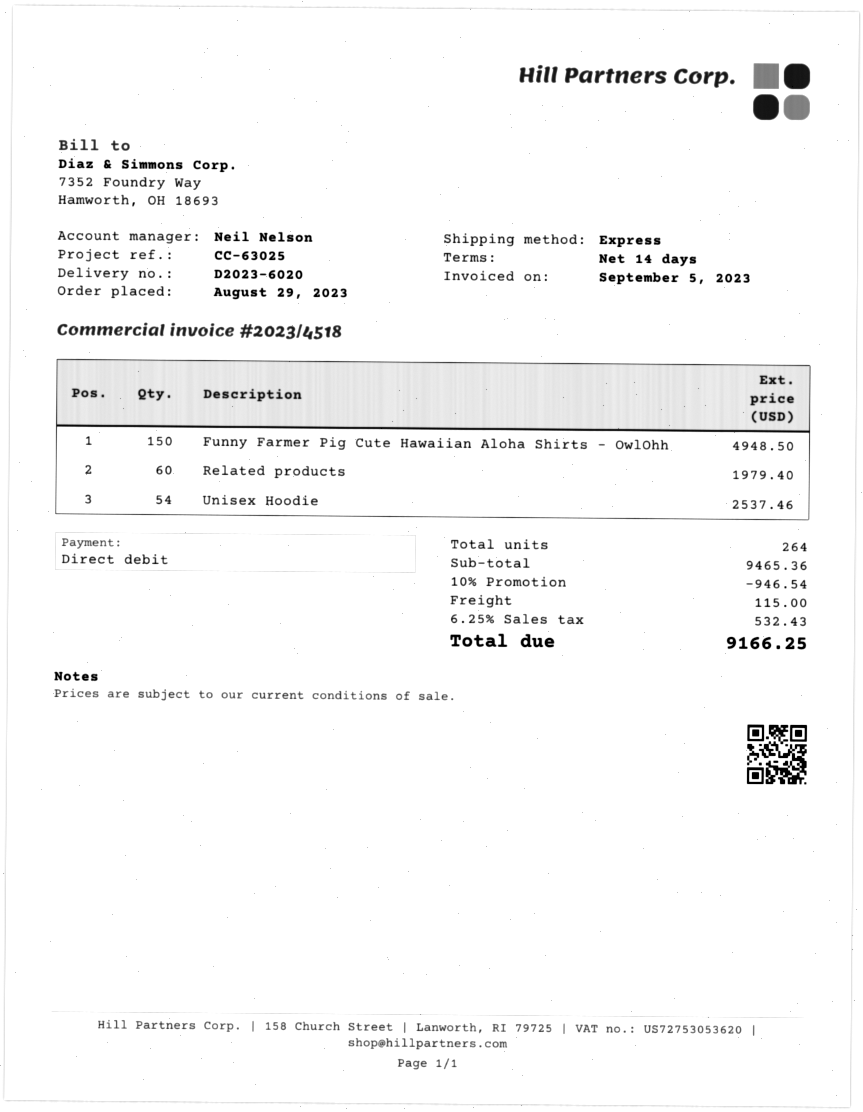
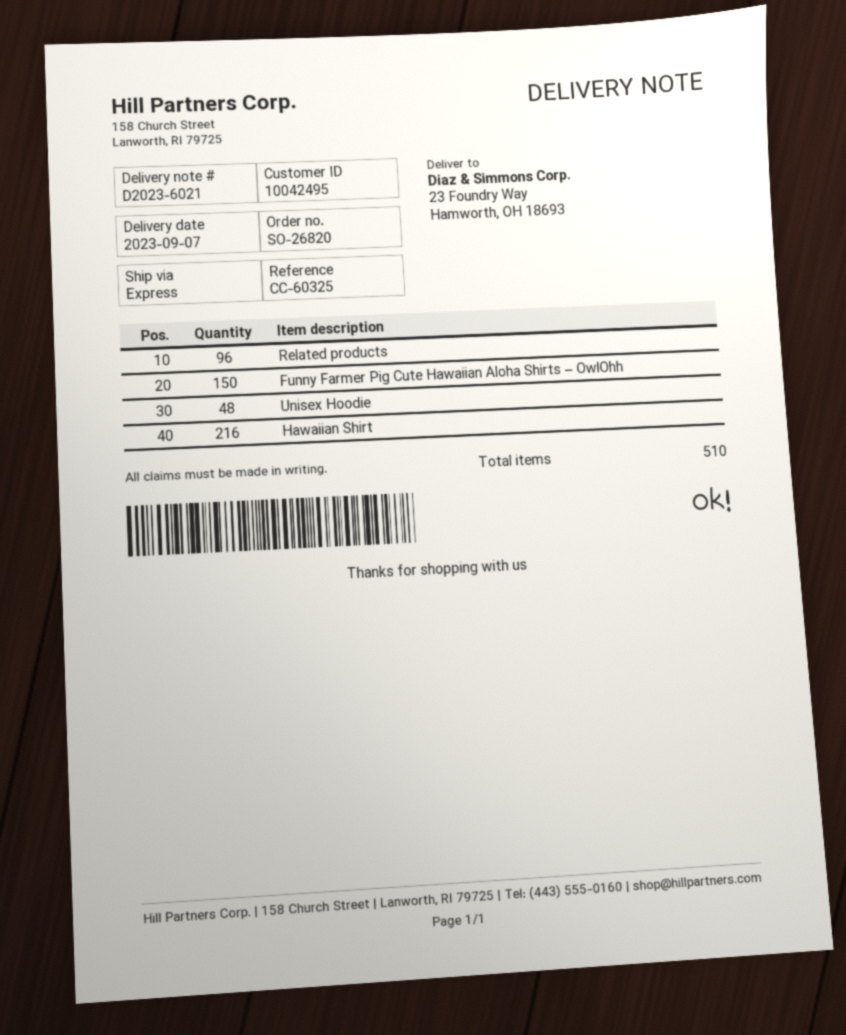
delivery note number: D2023-6020 -> D2023-6021
reference: CC-63025 -> CC-60325
Related products: 60 -> 96
Unisex Hoodie: 54 -> 48
Hawaiian Shirt: none -> 216
total quantity: 264 -> 510

